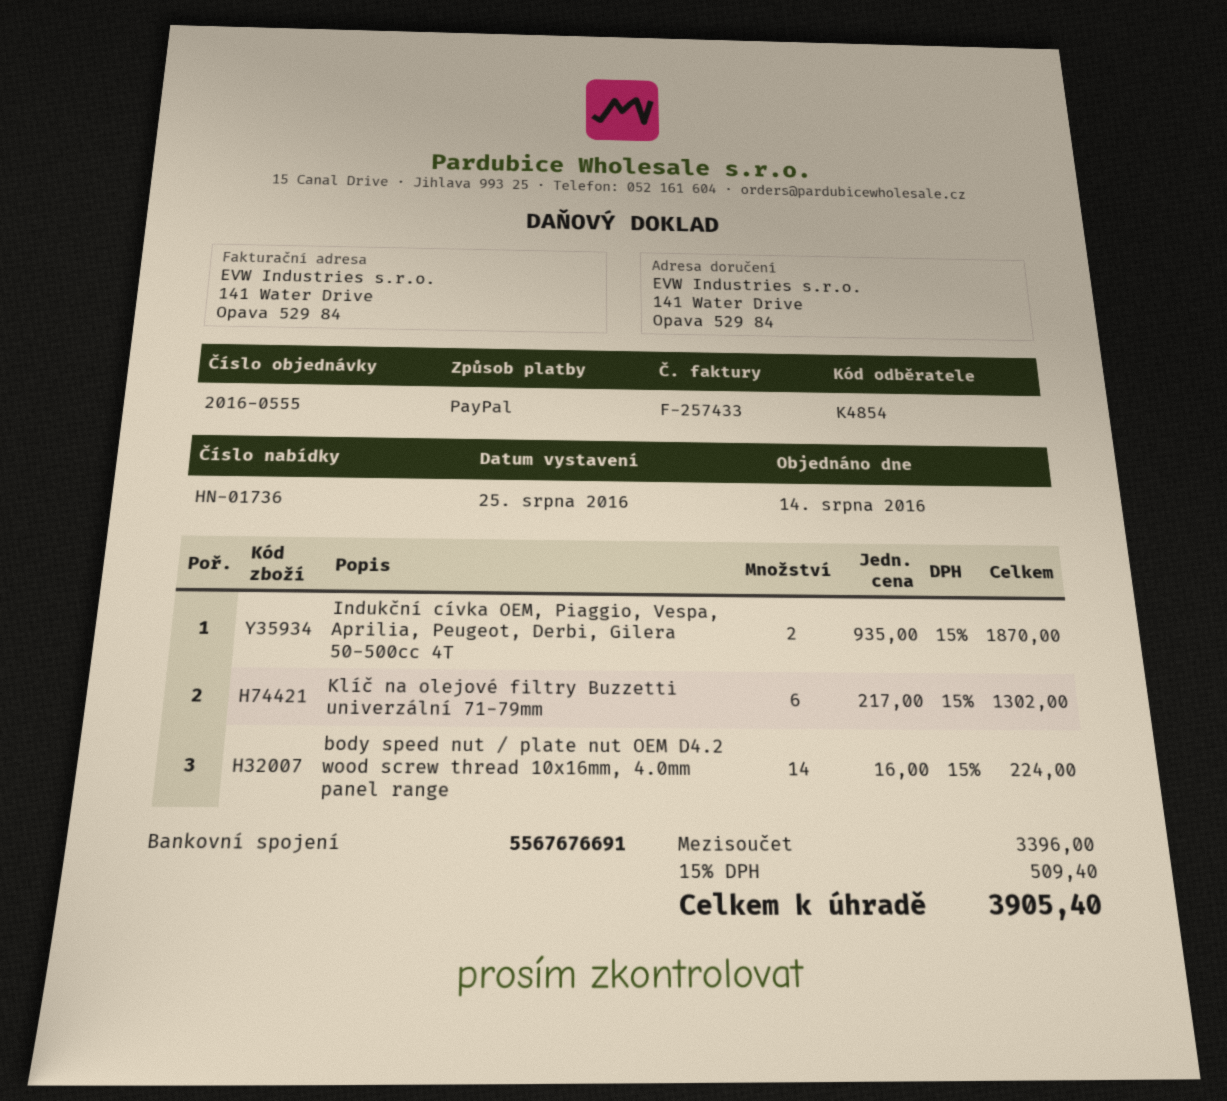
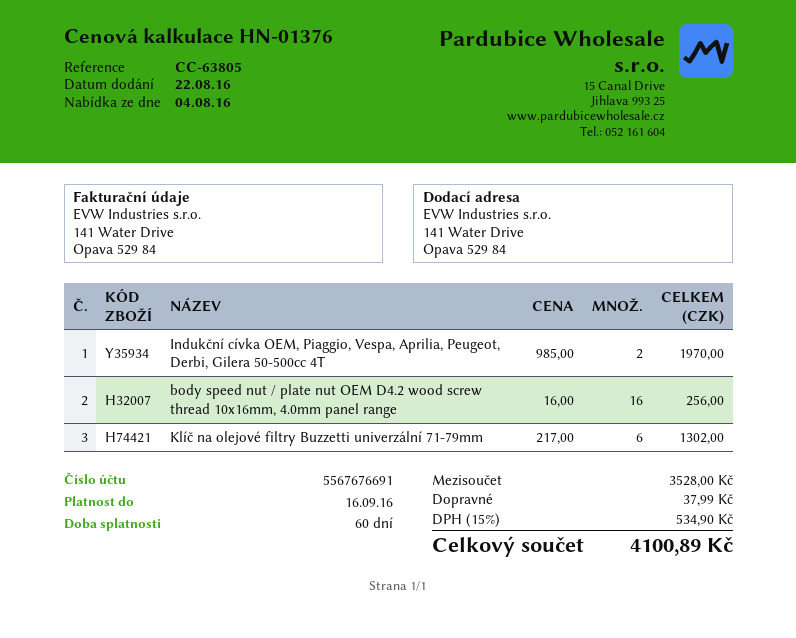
quote number: HN-01736 -> HN-01376
Indukční cívka OEM, Piaggio, Vespa, Aprilia, Peugeot, Derbi, Gilera 50-500cc 4T: 2 x 935.00 = 1870.00 -> 2 x 985.00 = 1970.00
body speed nut / plate nut OEM D4.2 wood screw thread 10x16mm, 4.0mm panel range: 14 x 16.00 = 224.00 -> 16 x 16.00 = 256.00
subtotal: 3396.00 -> 3528.00
shipping: none -> 37.99
tax: 15% = 509.40 -> 15% = 534.90
total: 3905.40 -> 4100.89

